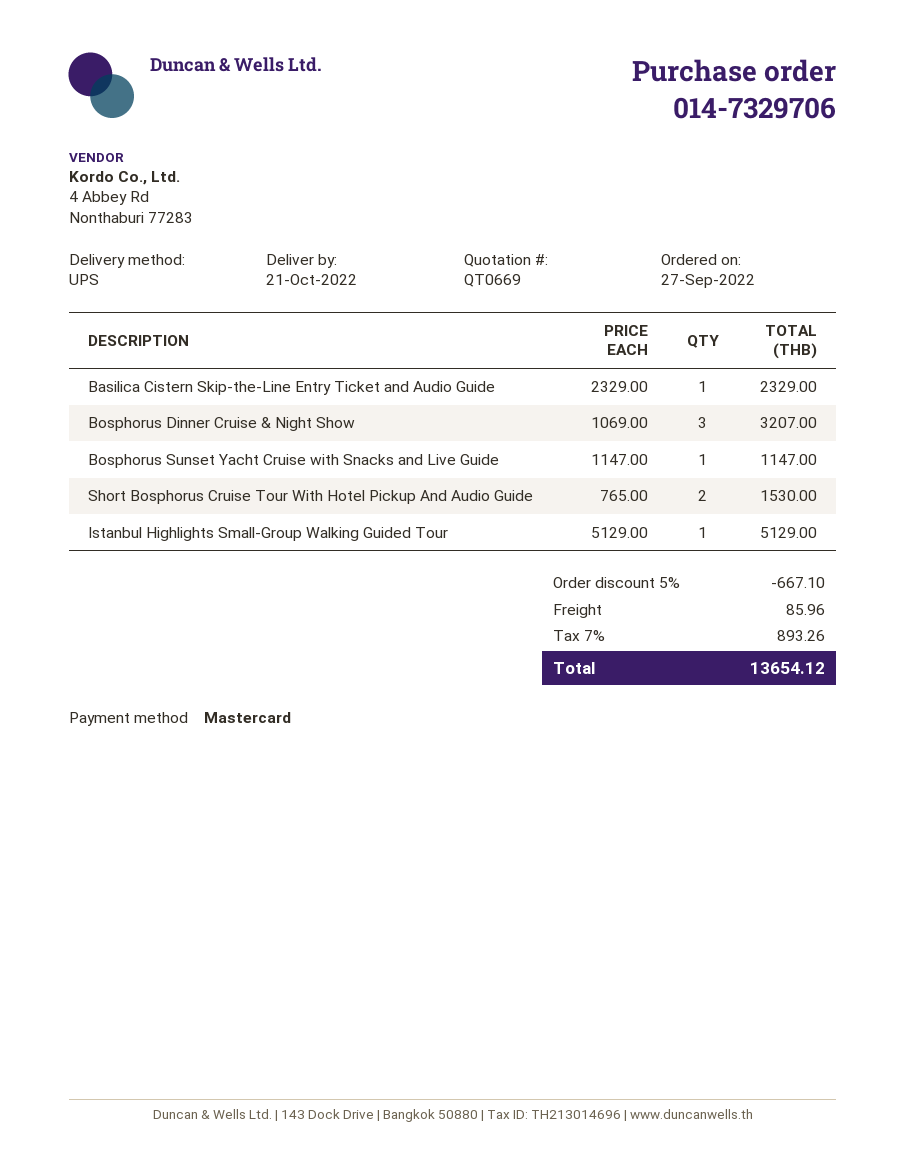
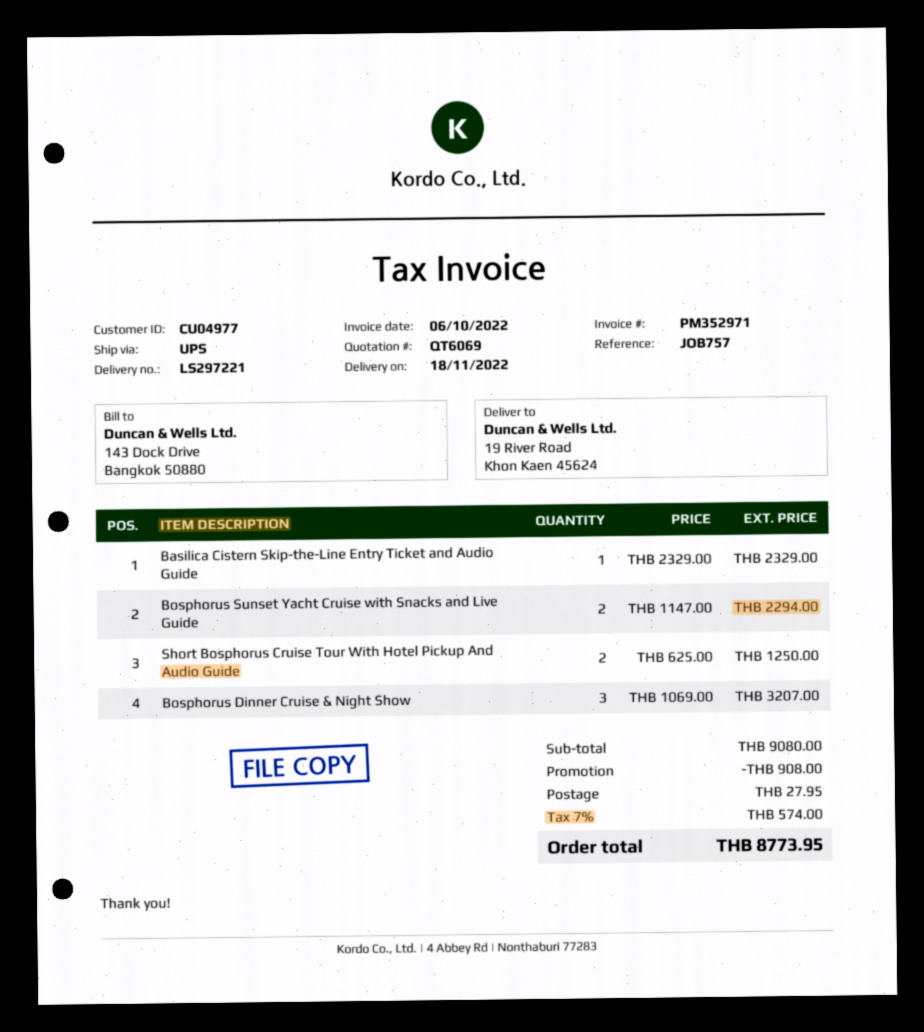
quote number: QT0669 -> QT6069
delivery date: 2022-10-21 -> 2022-11-18
Bosphorus Sunset Yacht Cruise with Snacks and Live Guide: 1 x 1147.00 = 1147.00 -> 2 x 1147.00 = 2294.00
Short Bosphorus Cruise Tour With Hotel Pickup And Audio Guide: 2 x 765.00 = 1530.00 -> 2 x 625.00 = 1250.00
Istanbul Highlights Small-Group Walking Guided Tour: 1 x 5129.00 = 5129.00 -> none
discount: 667.10 -> 908.00
shipping: 85.96 -> 27.95
tax: 7% = 893.26 -> 7% = 574.00
total: 13654.12 -> 8773.95

